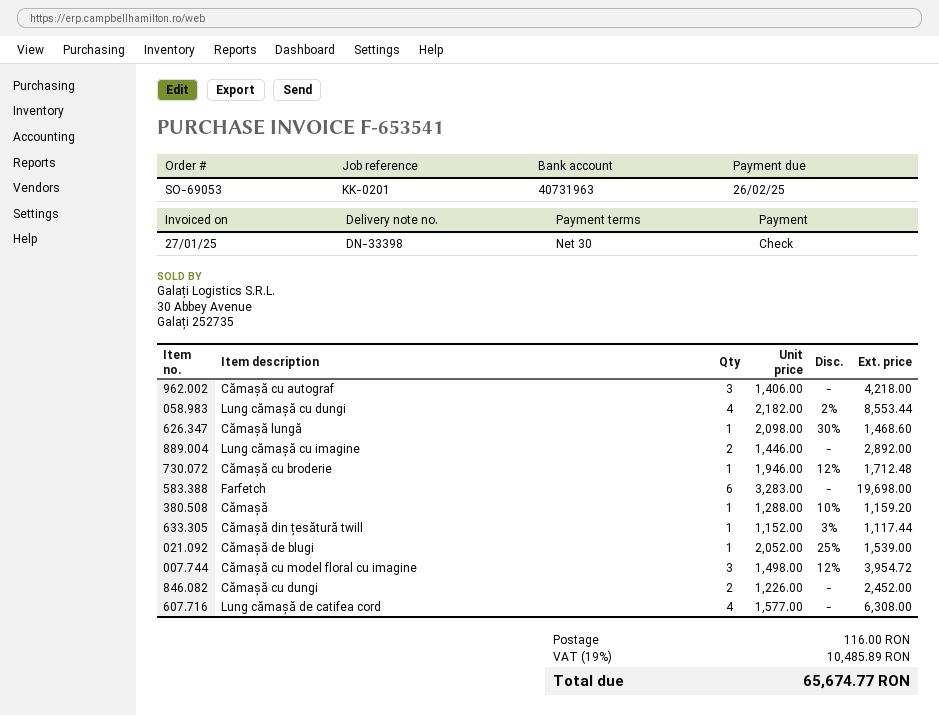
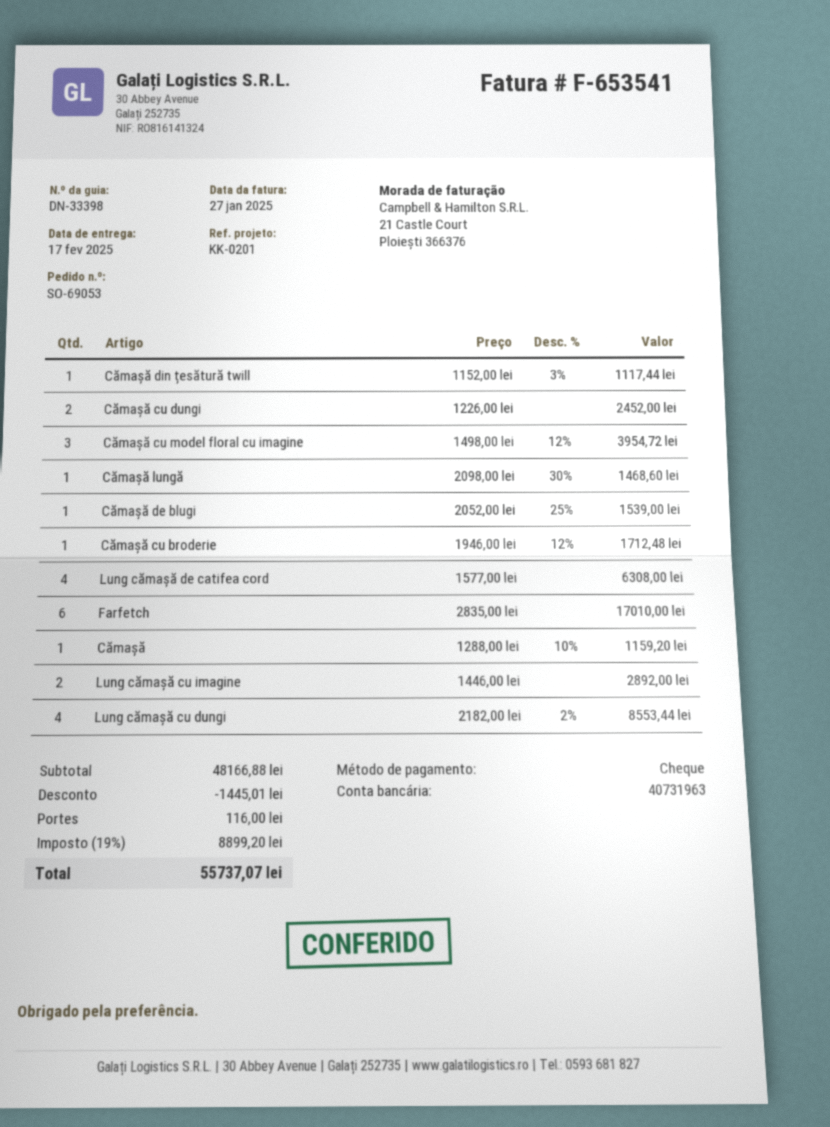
Cămașă cu autograf: 3 x 1406.00 = 4218.00 -> none
Farfetch: 6 x 3283.00 = 19698.00 -> 6 x 2835.00 = 17010.00
discount: none -> 1445.01
tax: 19% = 10485.89 -> 19% = 8899.20
total: 65674.77 -> 55737.07

